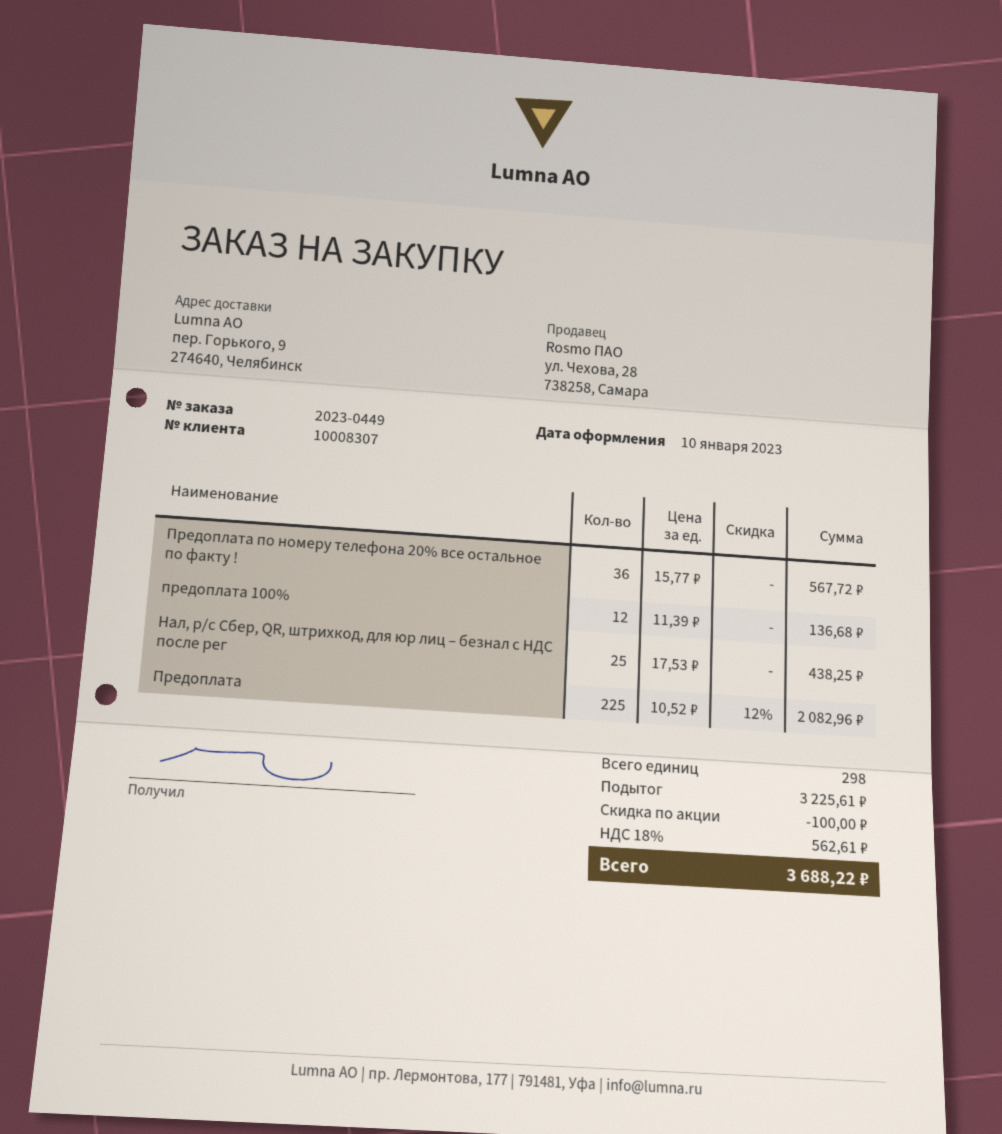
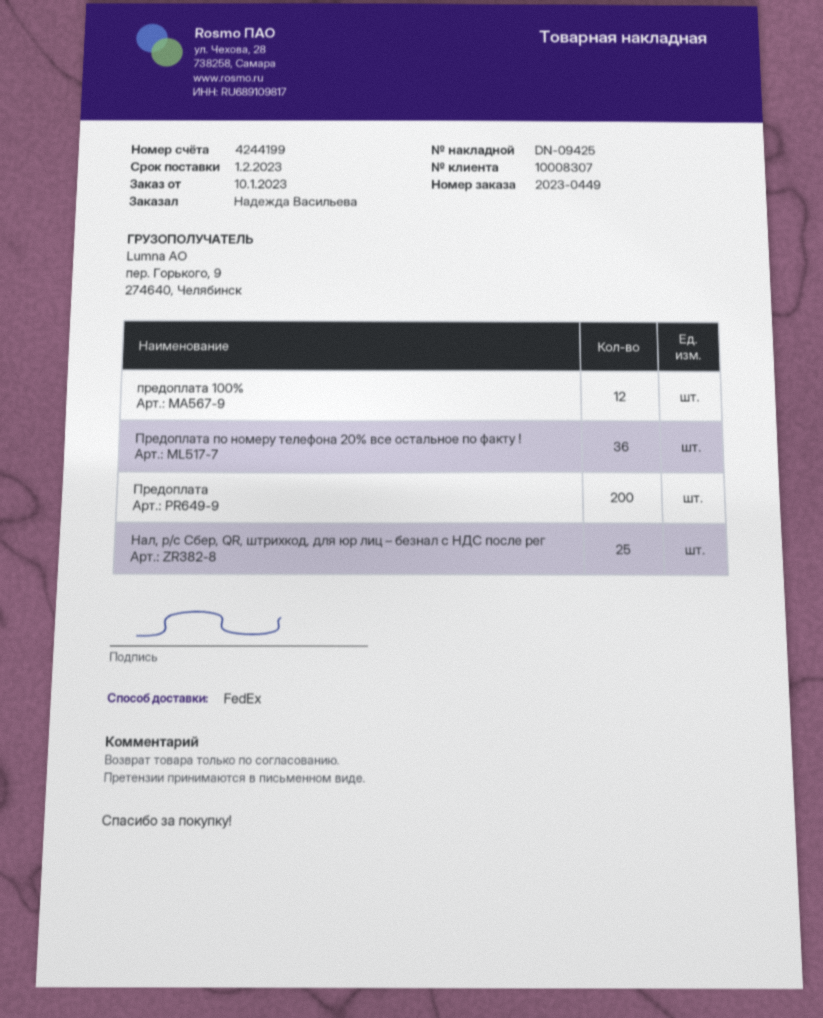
Предоплата: 225 -> 200

